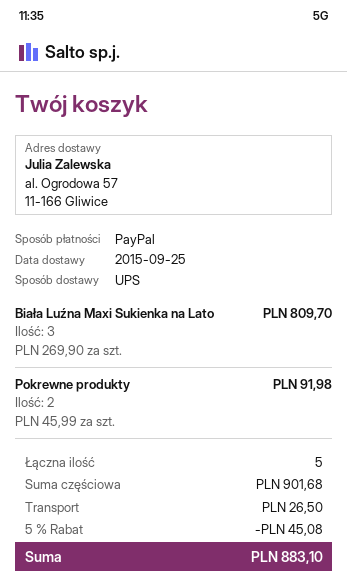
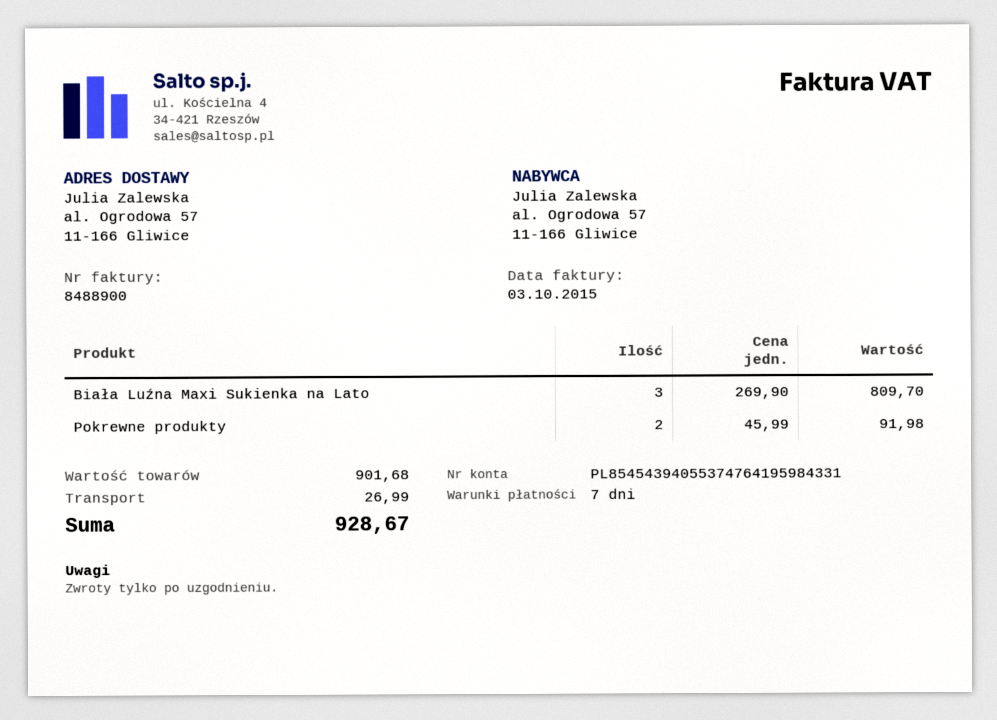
discount: 5% = 45.08 -> none
shipping: 26.50 -> 26.99
total: 883.10 -> 928.67

